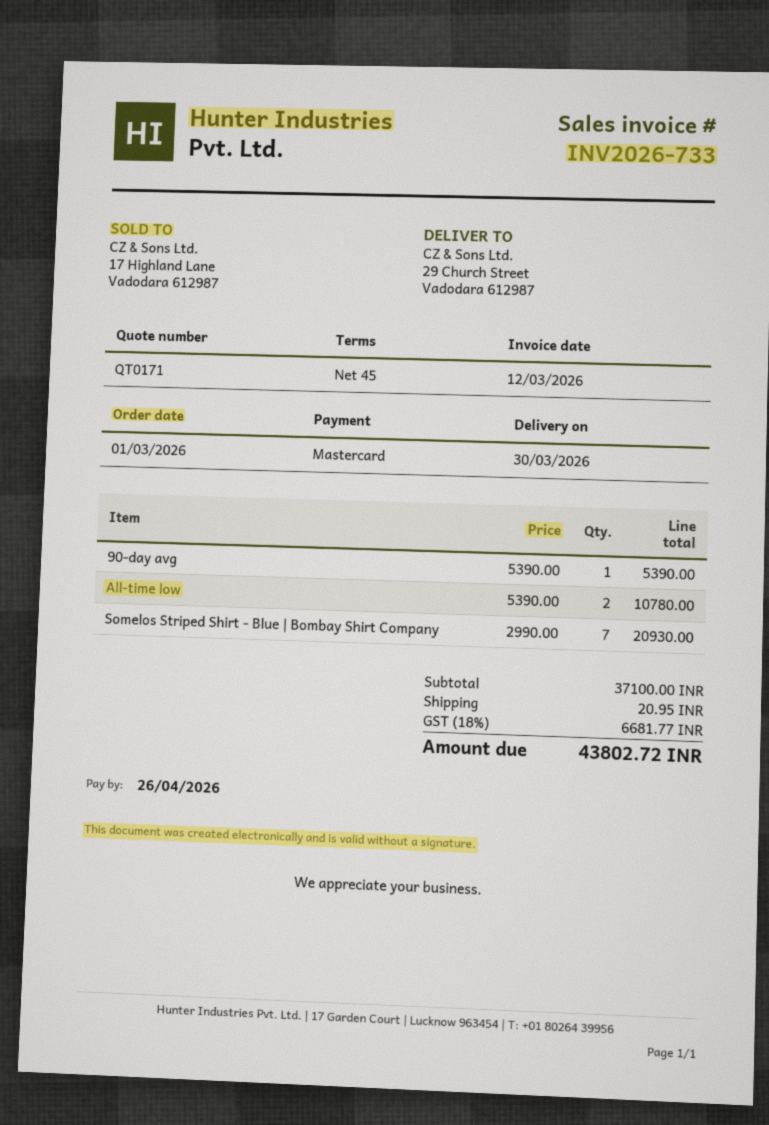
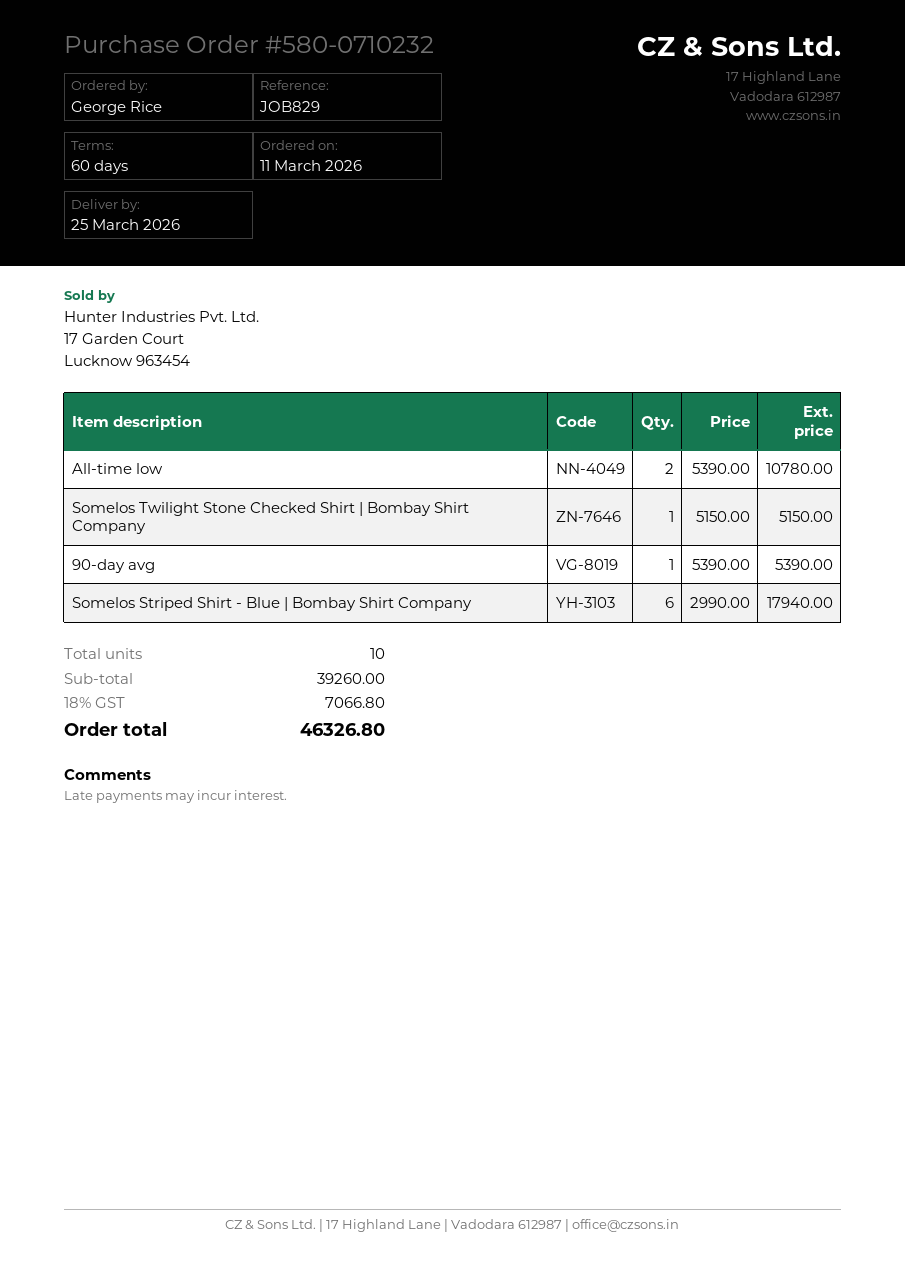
order date: 2026-03-01 -> 2026-03-11
delivery date: 2026-03-30 -> 2026-03-25
payment terms: 45 days -> 60 days
Somelos Striped Shirt - Blue | Bombay Shirt Company: 7 x 2990.00 = 20930.00 -> 6 x 2990.00 = 17940.00
Somelos Twilight Stone Checked Shirt | Bombay Shirt Company: none -> 1 x 5150.00 = 5150.00
subtotal: 37100.00 -> 39260.00
shipping: 20.95 -> none
tax: 18% = 6681.77 -> 18% = 7066.80
total: 43802.72 -> 46326.80

